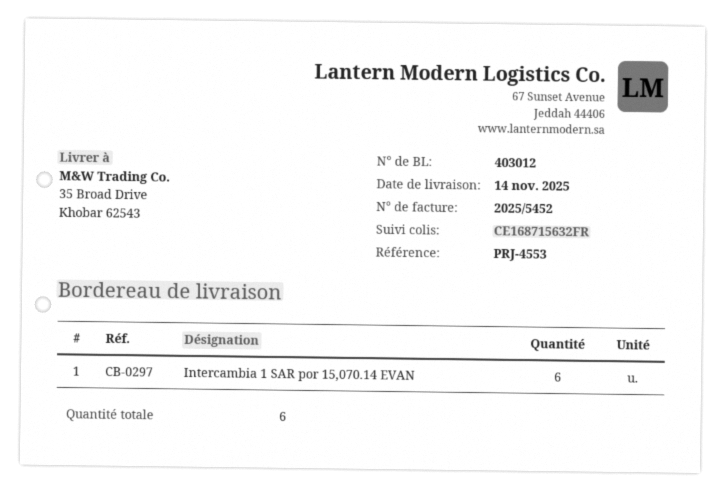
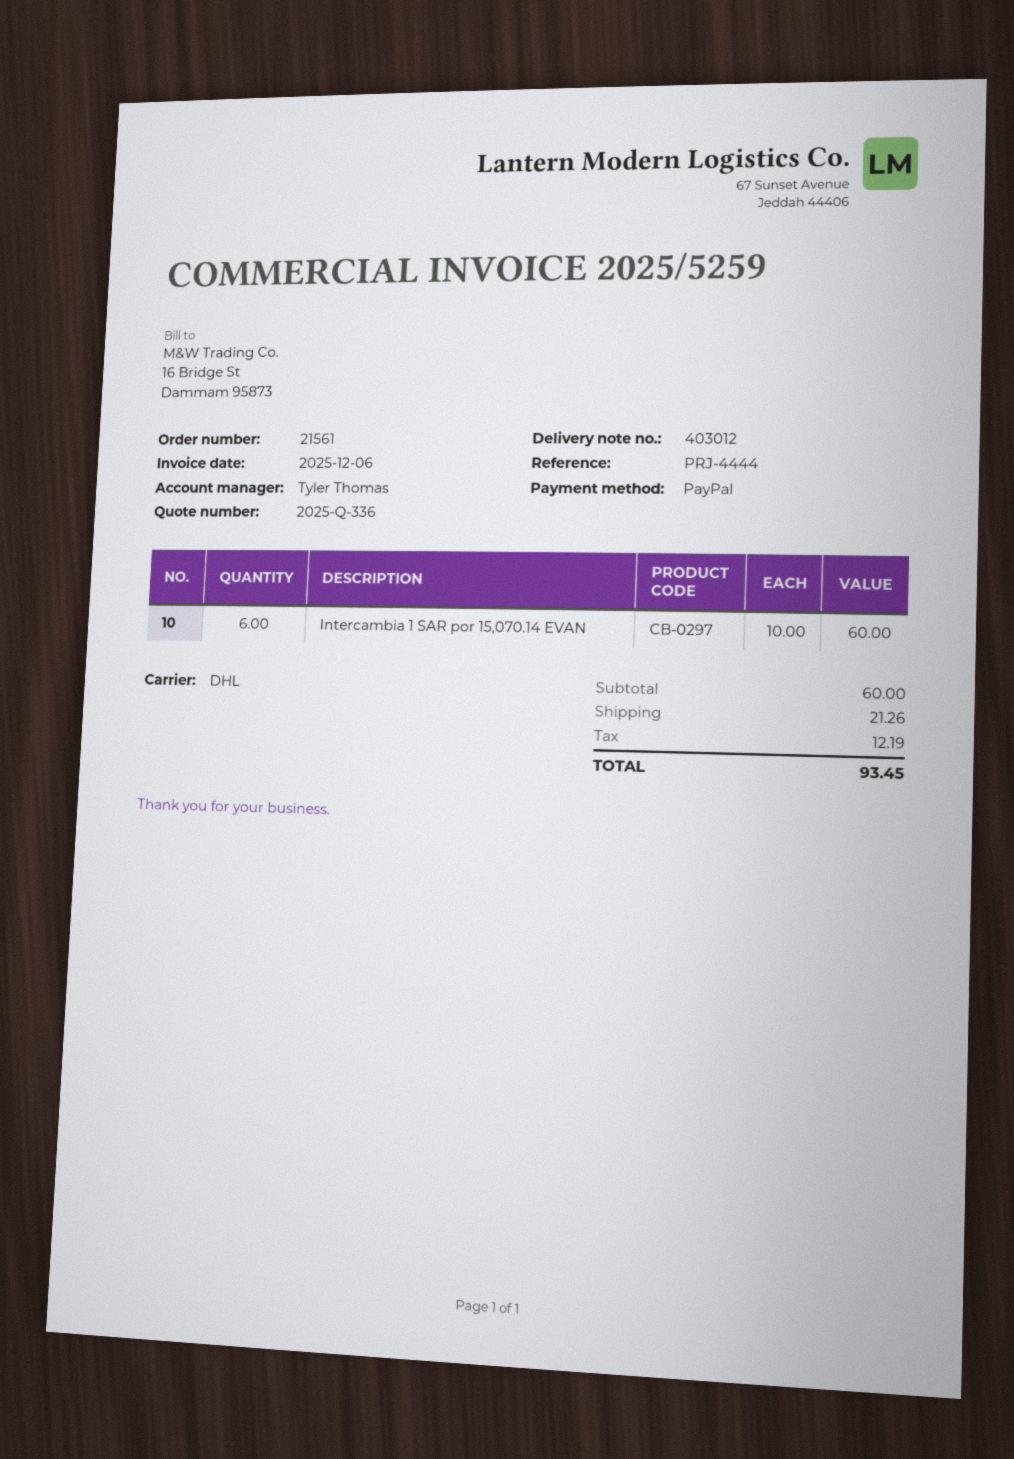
invoice number: 2025/5452 -> 2025/5259
reference: PRJ-4553 -> PRJ-4444

